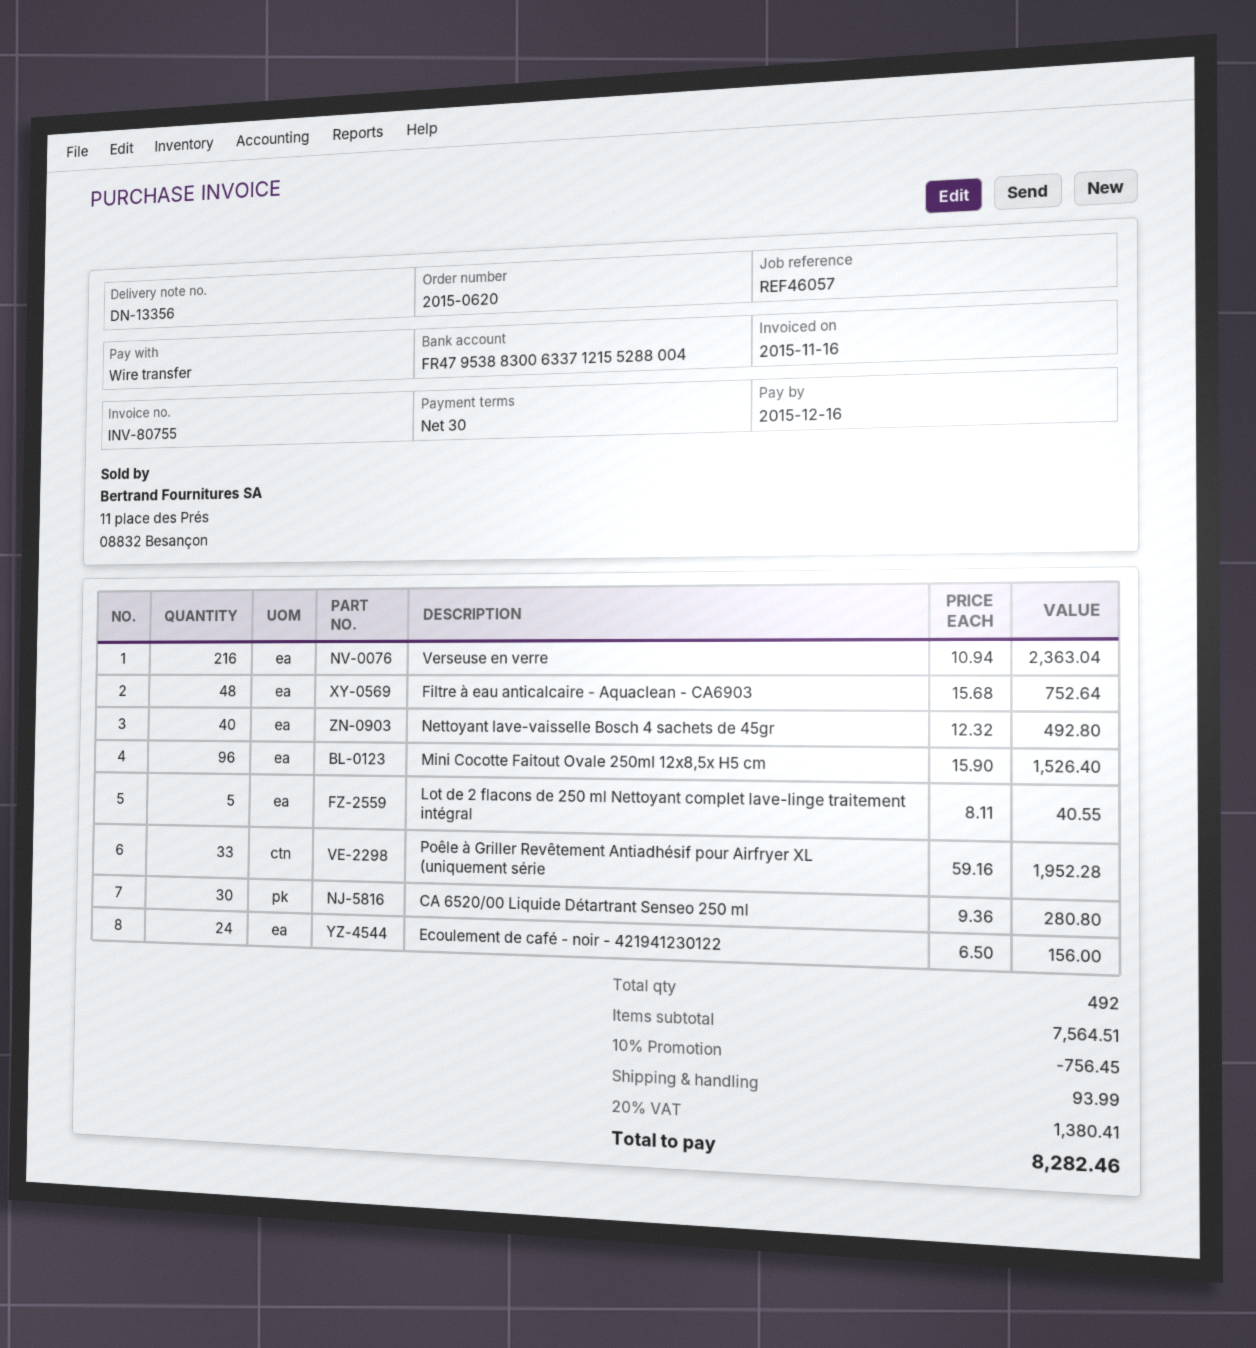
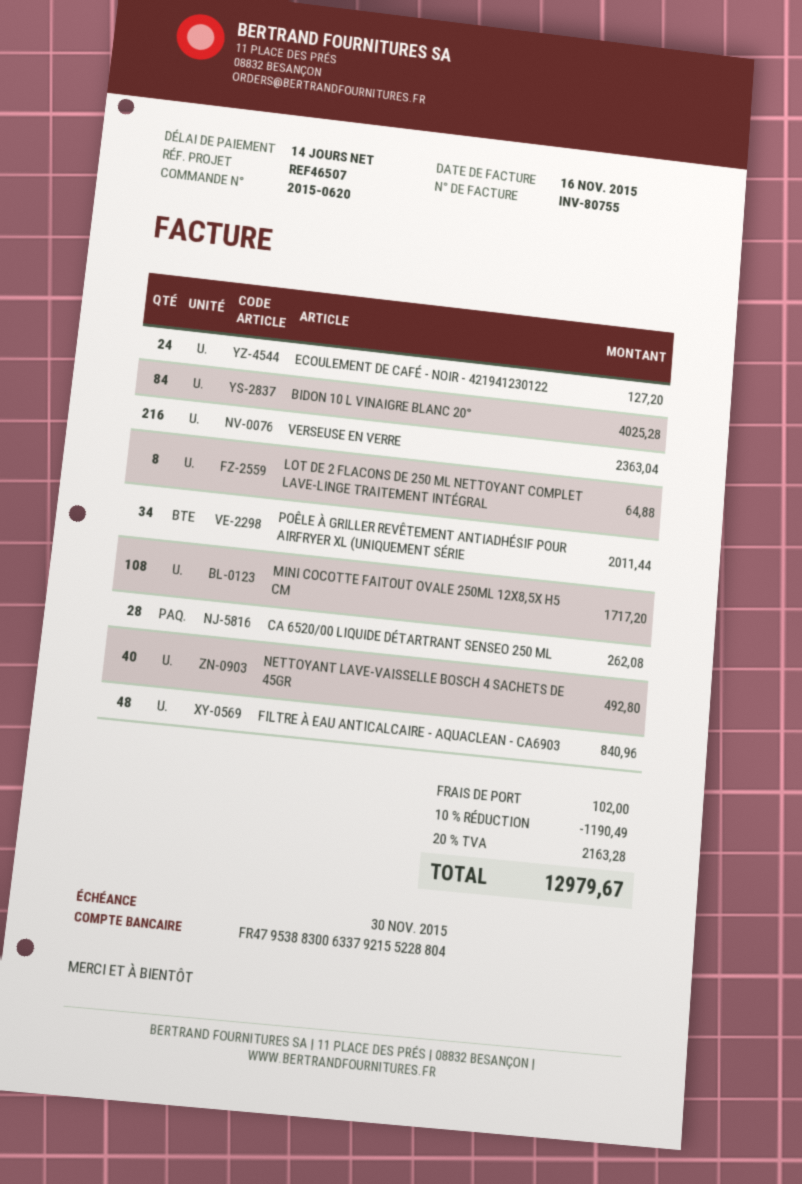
payment terms: 30 days -> 14 days
due date: 2015-12-16 -> 2015-11-30
reference: REF46057 -> REF46507
bank account: FR4795388300633712155288004 -> FR4795388300633792155228804
Filtre à eau anticalcaire - Aquaclean - CA6903: 48 for 752.64 -> 48 for 840.96
Mini Cocotte Faitout Ovale 250ml 12x8,5x H5 cm: 96 for 1526.40 -> 108 for 1717.20
Lot de 2 flacons de 250 ml Nettoyant complet lave-linge traitement intégral: 5 for 40.55 -> 8 for 64.88
Poêle à Griller Revêtement Antiadhésif pour Airfryer XL (uniquement série: 33 for 1952.28 -> 34 for 2011.44
CA 6520/00 Liquide Détartrant Senseo 250 ml: 30 for 280.80 -> 28 for 262.08
Ecoulement de café - noir - 421941230122: 24 for 156.00 -> 24 for 127.20
BIDON 10 L VINAIGRE BLANC 20°: none -> 84 for 4025.28
discount: 10% = 756.45 -> 10% = 1190.49
shipping: 93.99 -> 102.00
tax: 20% = 1380.41 -> 20% = 2163.28
total: 8282.46 -> 12979.67

